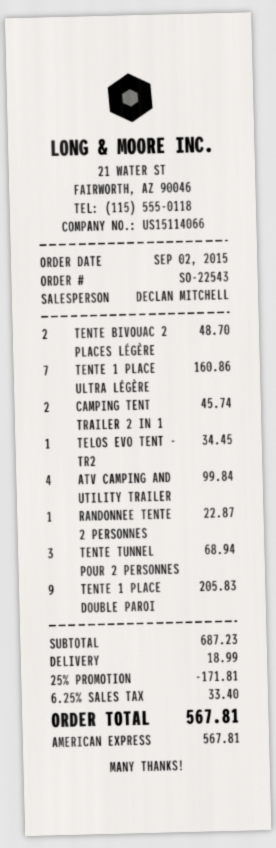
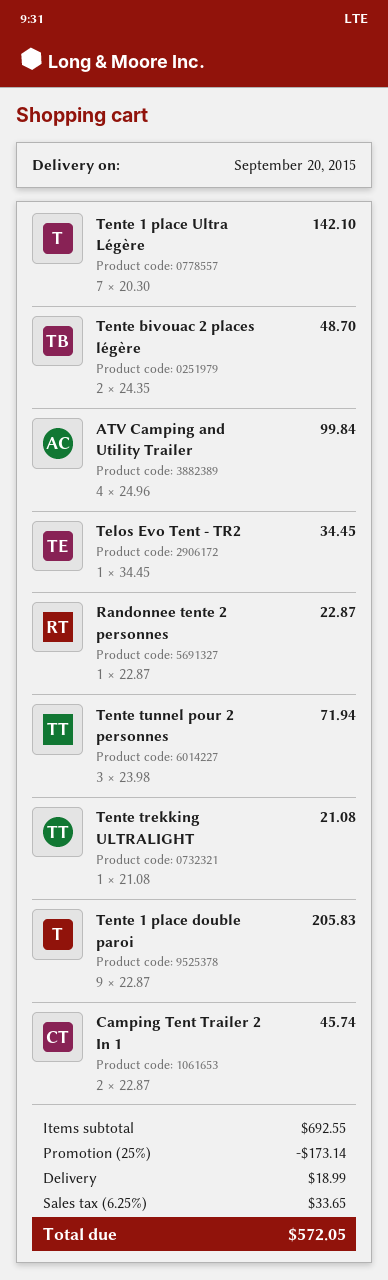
TENTE 1 PLACE ULTRA LÉGÈRE: 7 for 160.86 -> 7 for 142.10
TENTE TUNNEL POUR 2 PERSONNES: 3 for 68.94 -> 3 for 71.94
Tente trekking ULTRALIGHT: none -> 1 for 21.08
subtotal: 687.23 -> 692.55
discount: 25% = 171.81 -> 25% = 173.14
tax: 6.25% = 33.40 -> 6.25% = 33.65
total: 567.81 -> 572.05

